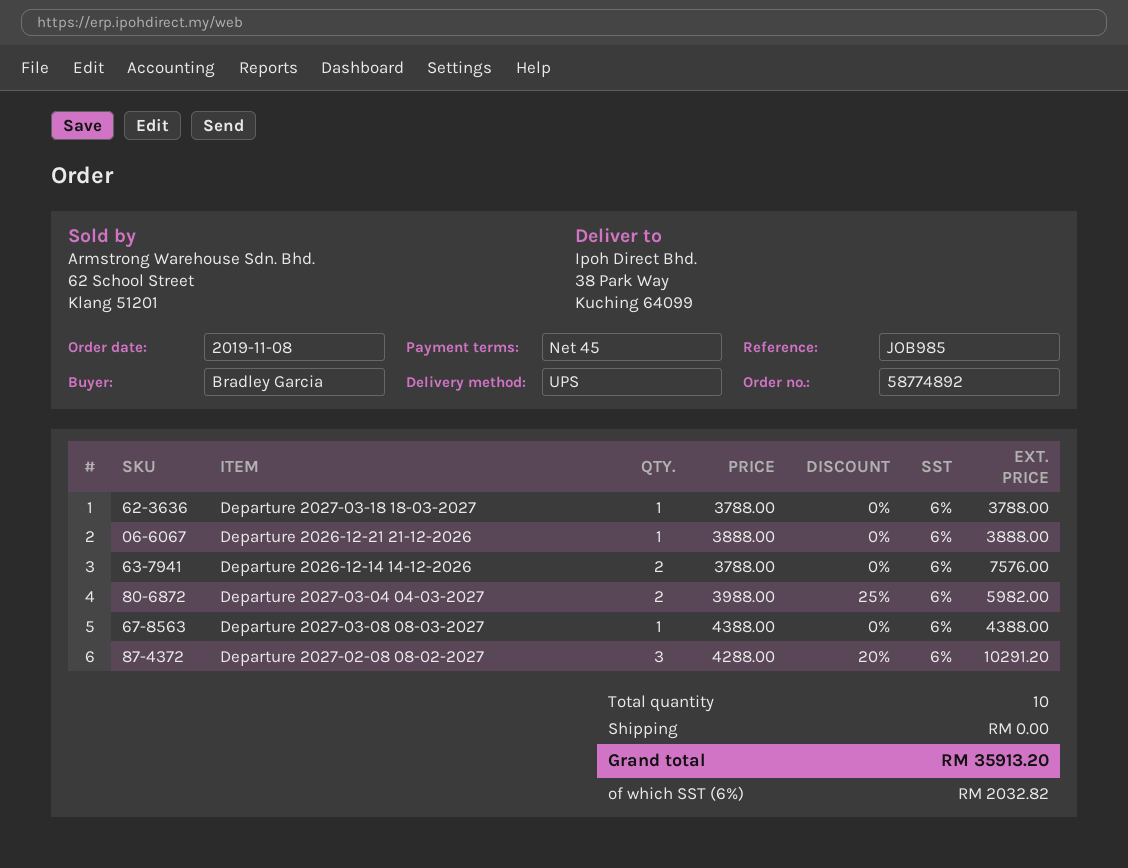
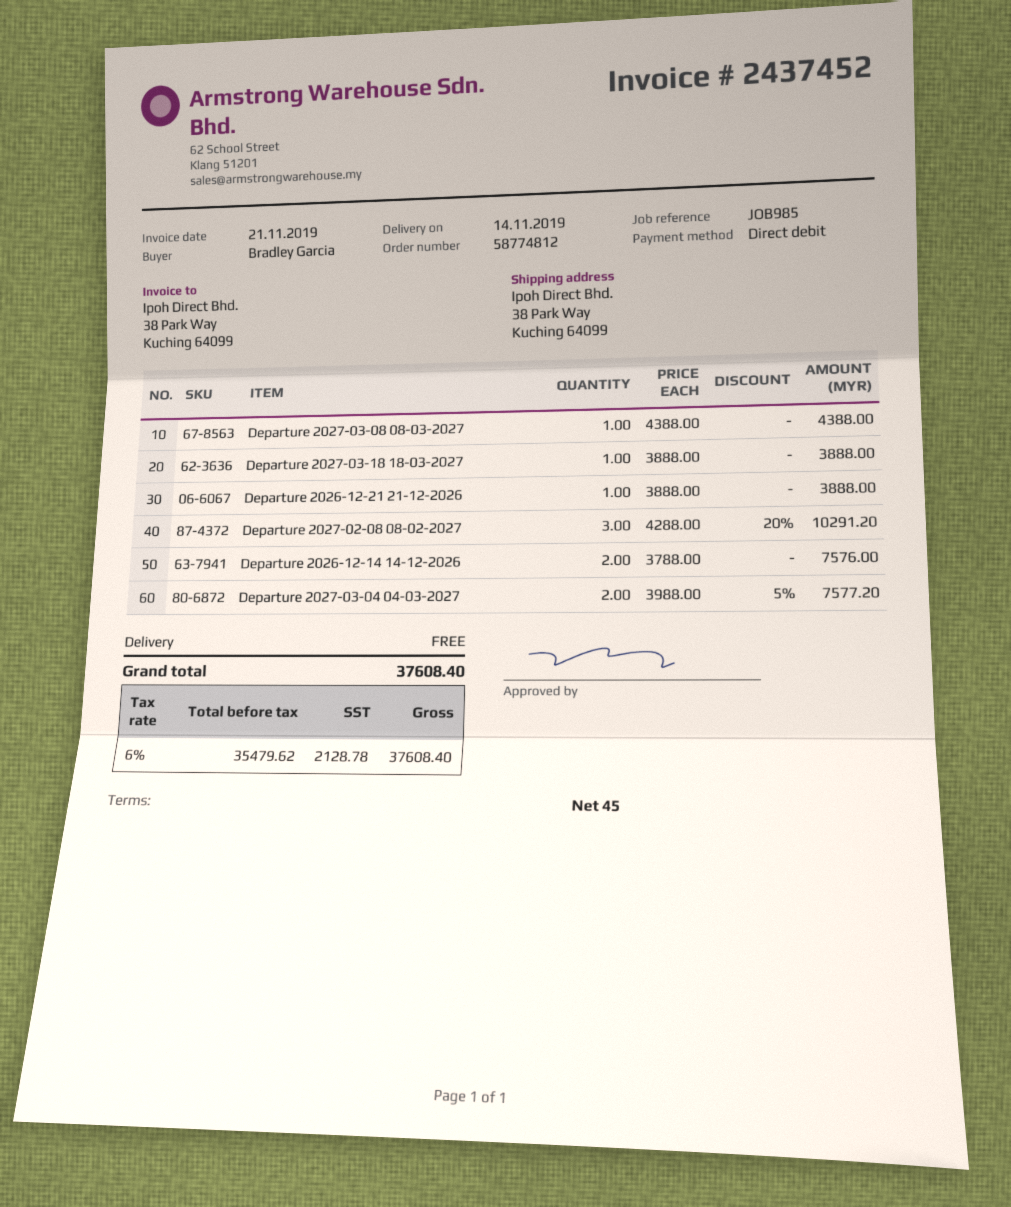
order number: 58774892 -> 58774812
Departure 2027-03-18 18-03-2027: 1 x 3788.00 = 3788.00 -> 1 x 3888.00 = 3888.00
Departure 2027-03-04 04-03-2027: 2 x 3988.00 - 25% = 5982.00 -> 2 x 3988.00 - 5% = 7577.20
tax: 6% = 2032.82 -> 6% = 2128.78
total: 35913.20 -> 37608.40

